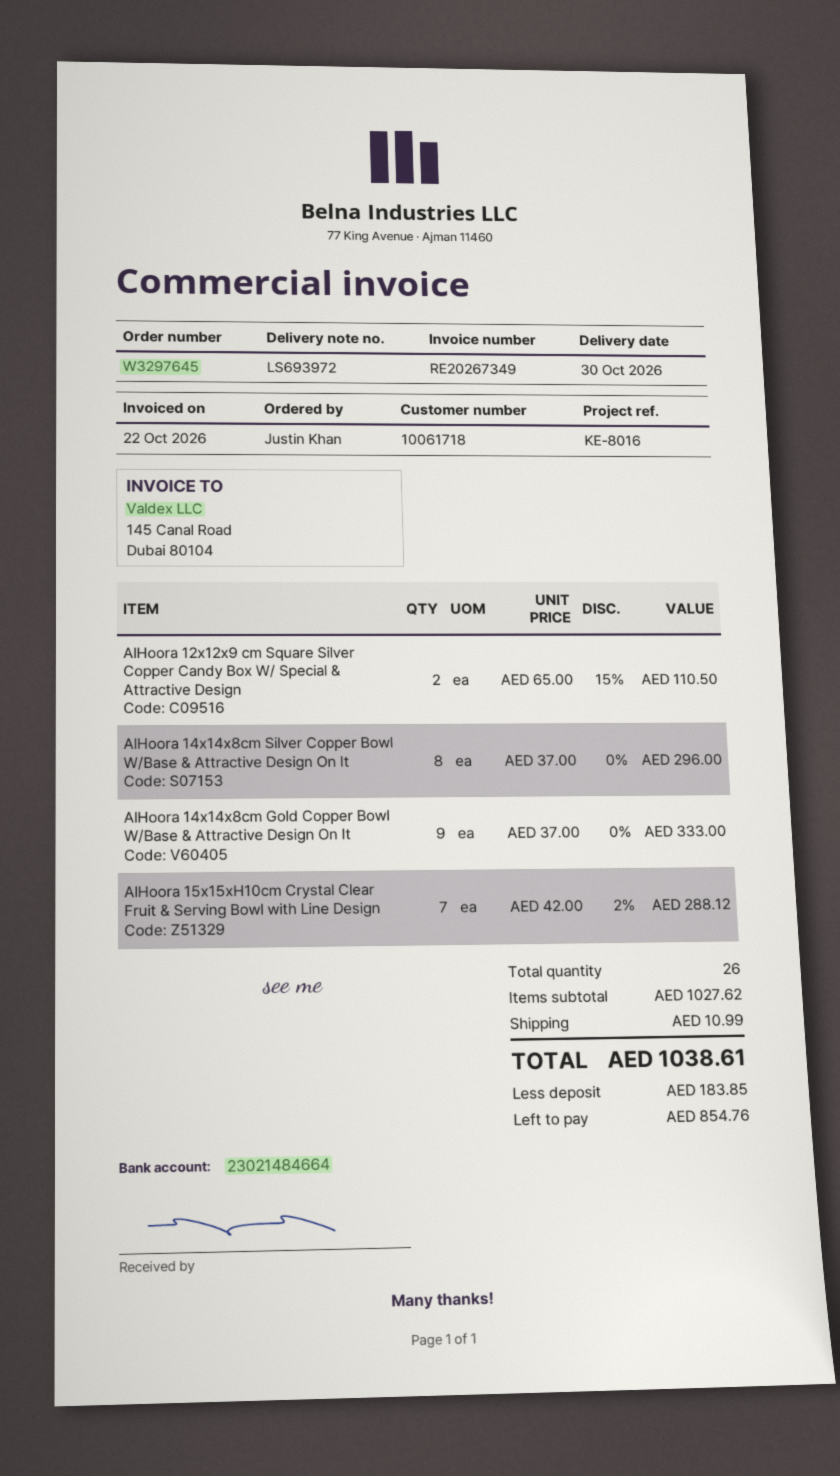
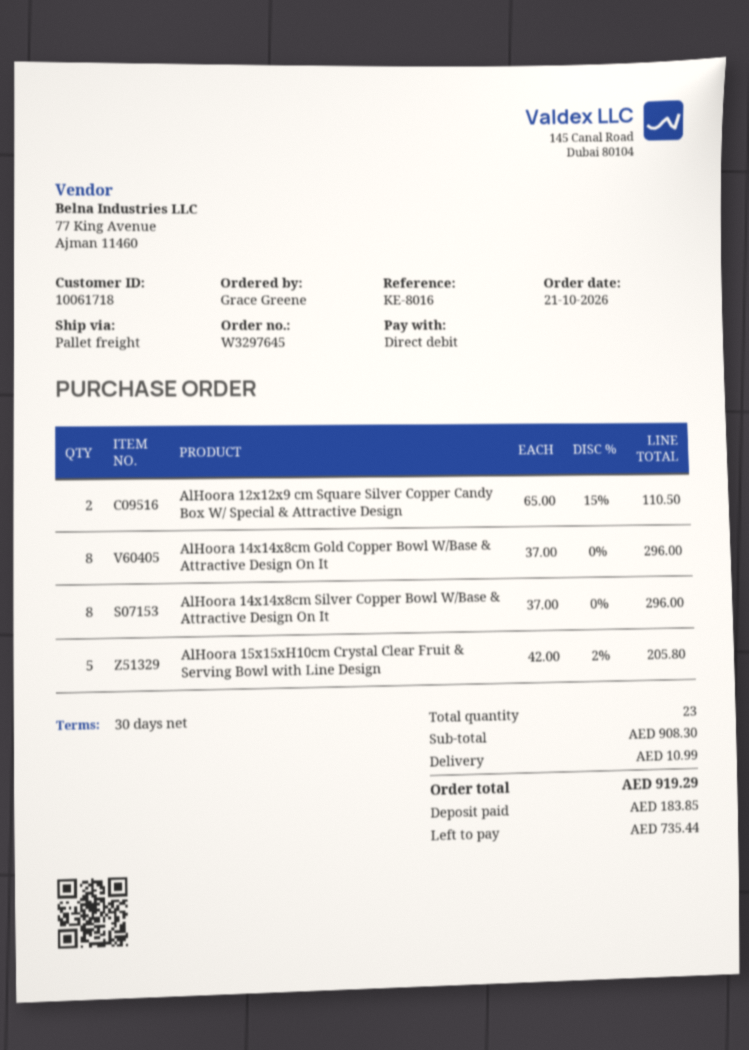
ordered by: Justin Khan -> Grace Greene
AlHoora 14x14x8cm Gold Copper Bowl W/Base & Attractive Design On It: 9 x 37.00 = 333.00 -> 8 x 37.00 = 296.00
AlHoora 15x15xH10cm Crystal Clear Fruit & Serving Bowl with Line Design: 7 x 42.00 - 2% = 288.12 -> 5 x 42.00 - 2% = 205.80
total quantity: 26 -> 23
subtotal: 1027.62 -> 908.30
total: 1038.61 -> 919.29
balance: 854.76 -> 735.44

